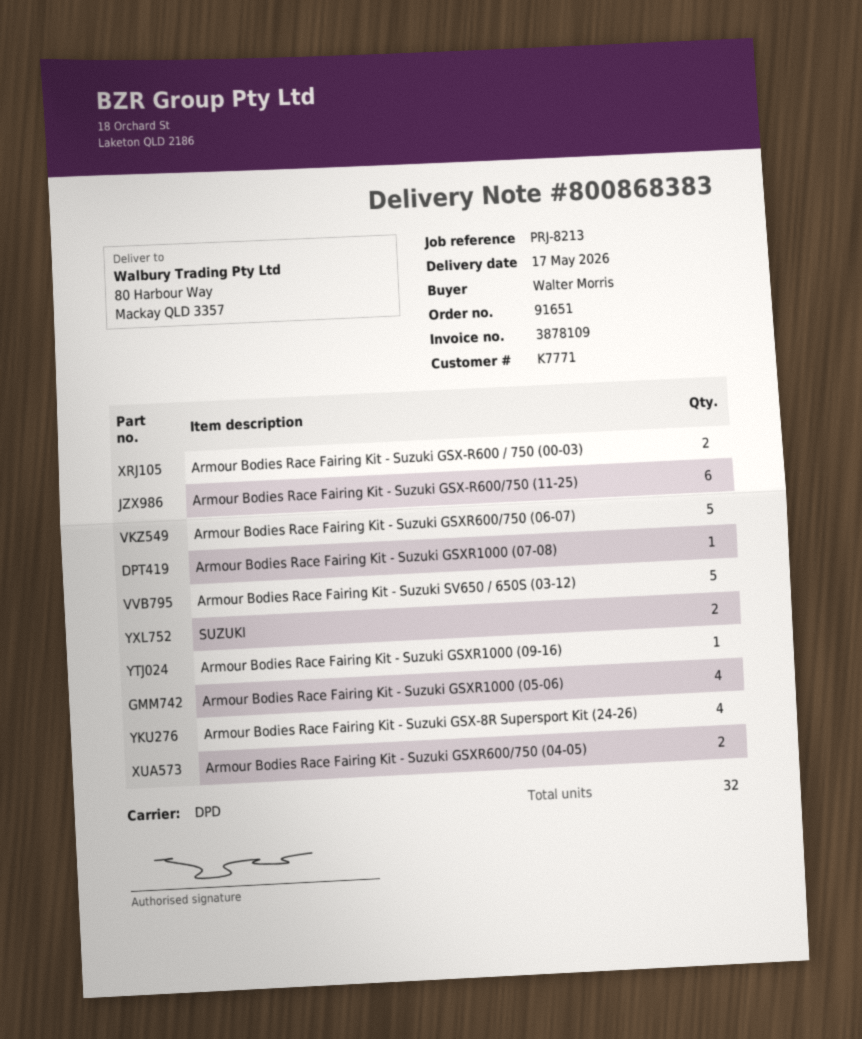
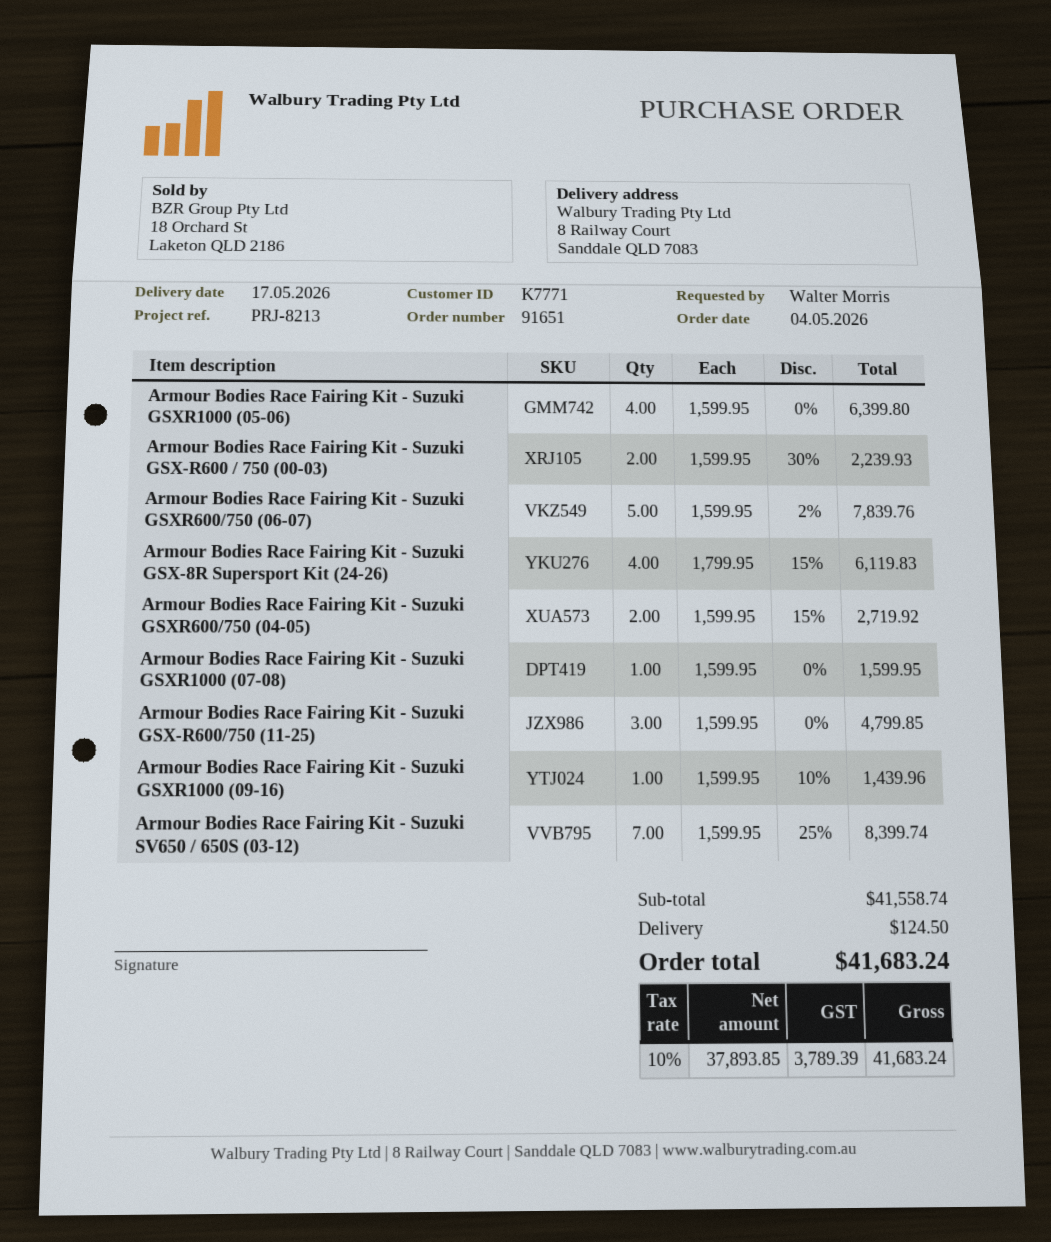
ship to: 80 Harbour Way, Mackay QLD 3357 -> 8 Railway Court, Sanddale QLD 7083
Armour Bodies Race Fairing Kit - Suzuki GSX-R600/750 (11-25): 6 -> 3
Armour Bodies Race Fairing Kit - Suzuki SV650 / 650S (03-12): 5 -> 7
SUZUKI: 2 -> none

